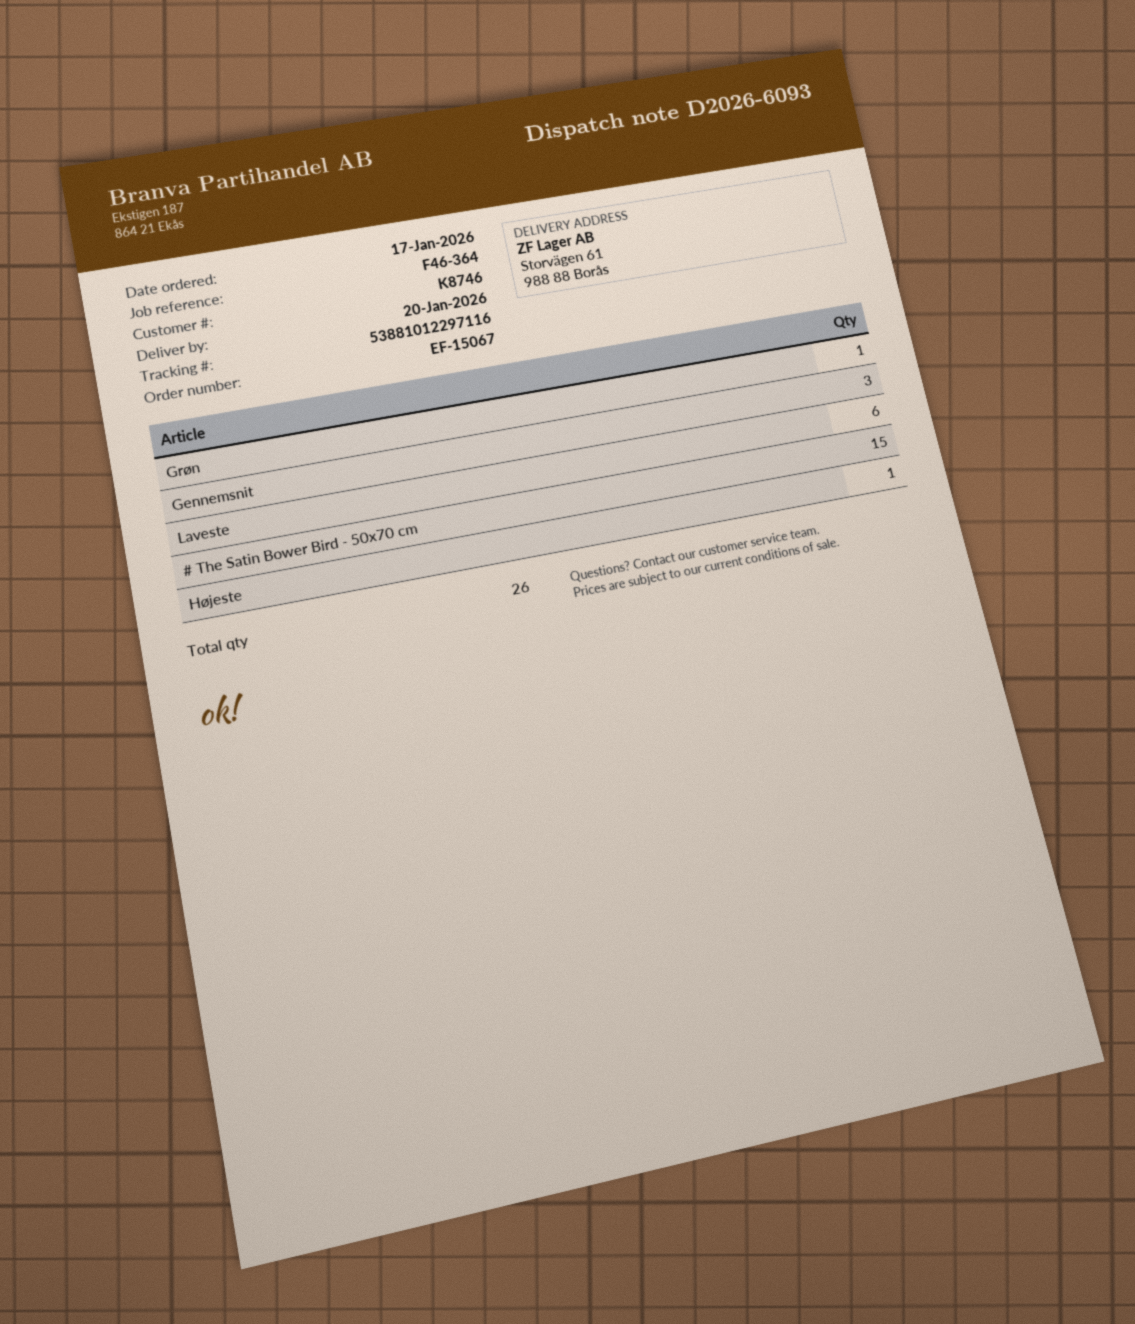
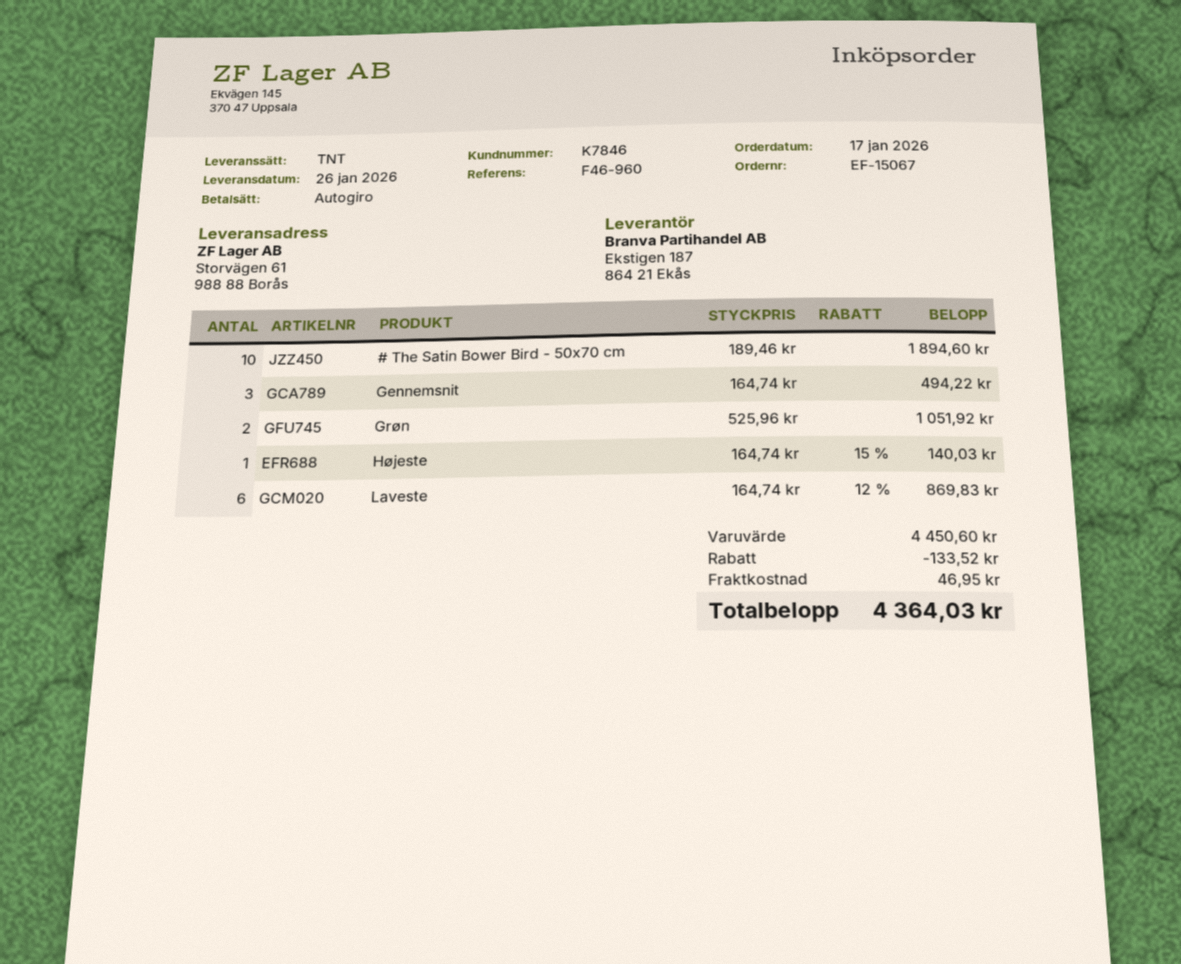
delivery date: 2026-01-20 -> 2026-01-26
customer number: K8746 -> K7846
reference: F46-364 -> F46-960
Grøn: 1 -> 2
# The Satin Bower Bird - 50x70 cm: 15 -> 10

